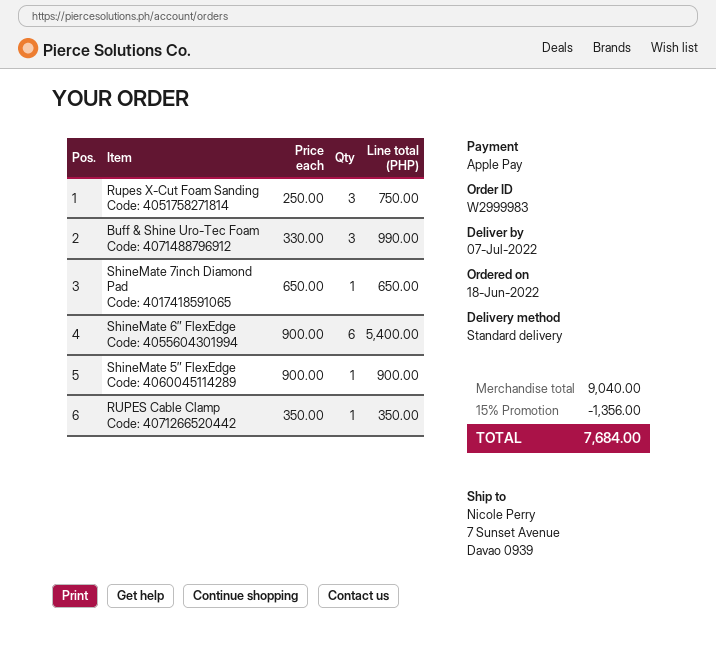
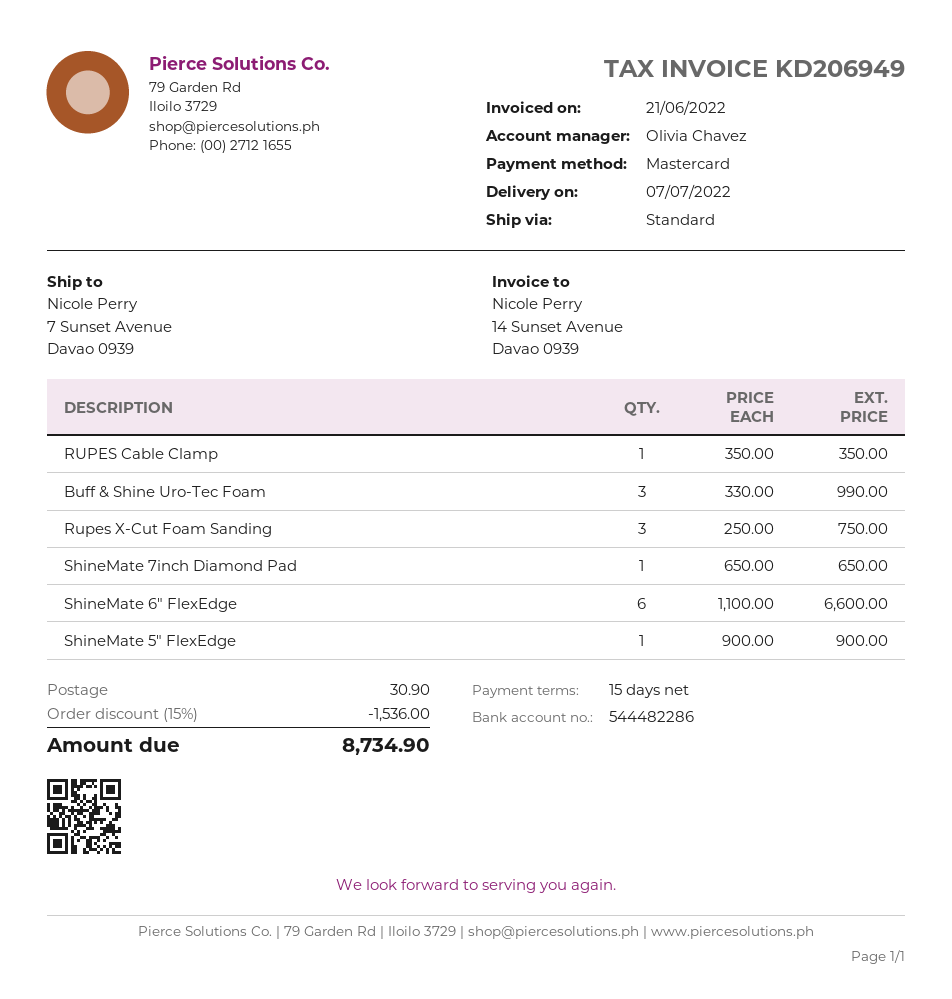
payment method: Apple Pay -> Mastercard
ShineMate 6″ FlexEdge: 6 x 900.00 = 5400.00 -> 6 x 1100.00 = 6600.00
discount: 15% = 1356.00 -> 15% = 1536.00
shipping: none -> 30.90
total: 7684.00 -> 8734.90

